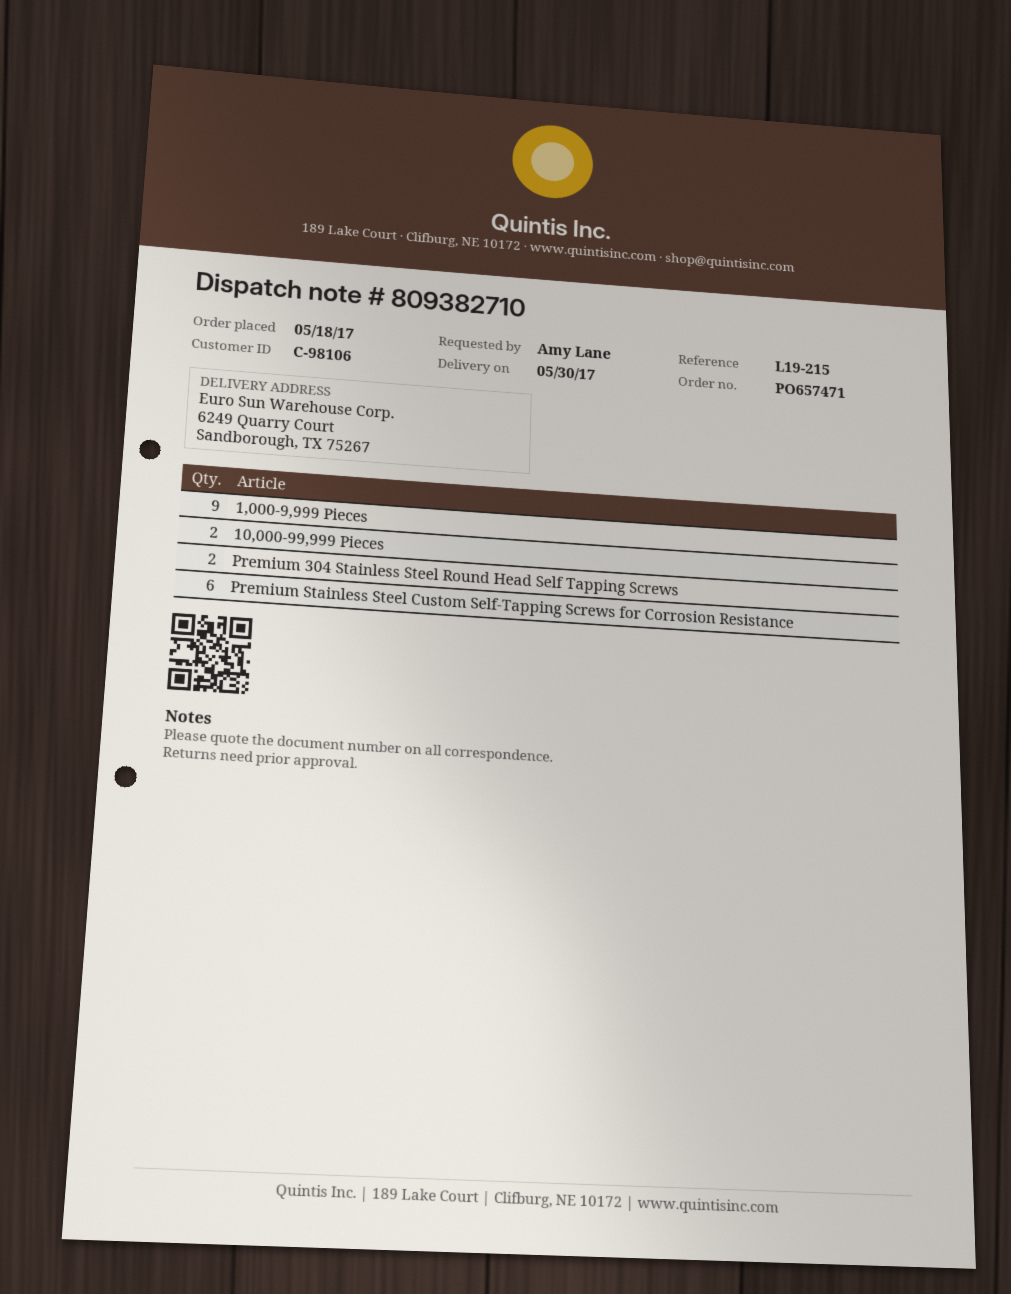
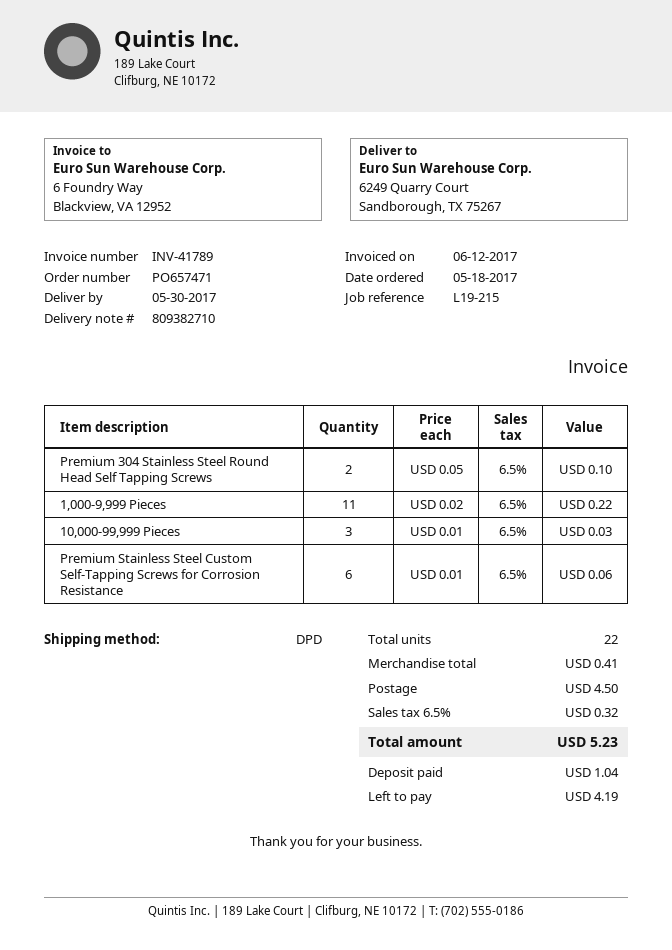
1,000-9,999 Pieces: 9 -> 11
10,000-99,999 Pieces: 2 -> 3

